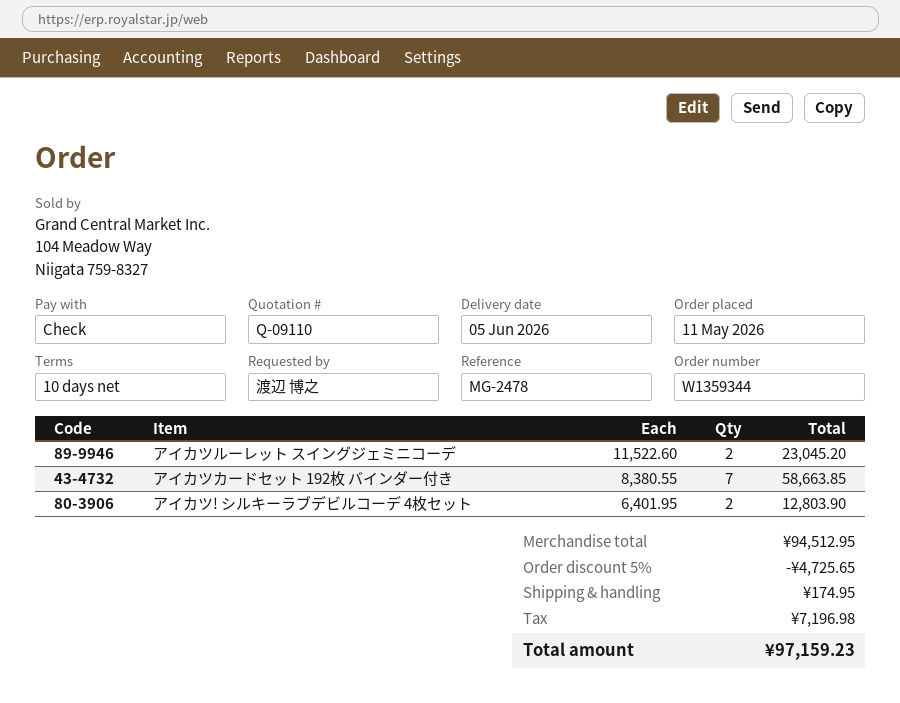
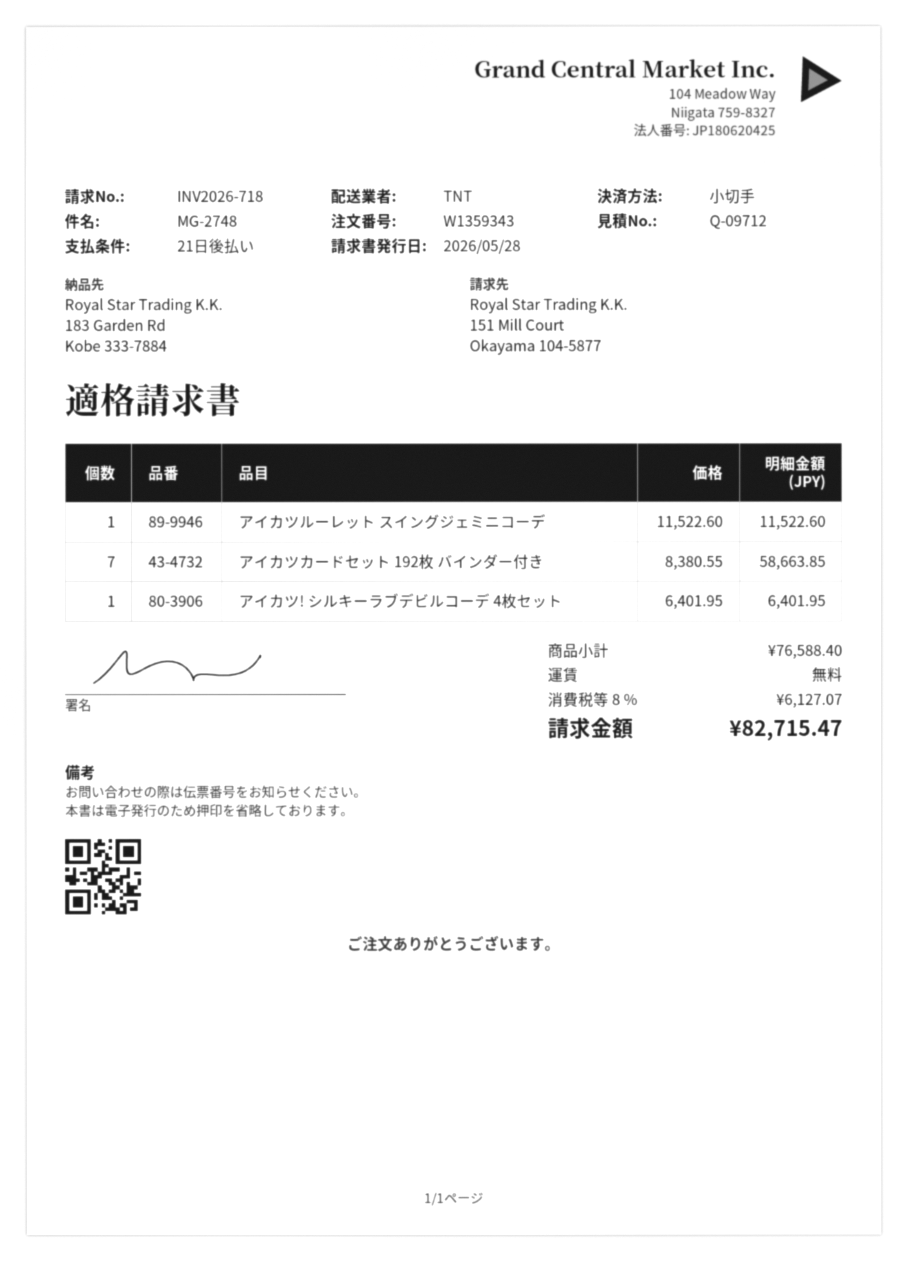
quote number: Q-09110 -> Q-09712
order number: W1359344 -> W1359343
payment terms: 10 days -> 21 days
reference: MG-2478 -> MG-2748
アイカツルーレット スイングジェミニコーデ: 2 x 11522.60 = 23045.20 -> 1 x 11522.60 = 11522.60
アイカツ! シルキーラブデビルコーデ 4枚セット: 2 x 6401.95 = 12803.90 -> 1 x 6401.95 = 6401.95
subtotal: 94512.95 -> 76588.40
discount: 5% = 4725.65 -> none
shipping: 174.95 -> 0.00
tax: 7196.98 -> 6127.07
total: 97159.23 -> 82715.47

